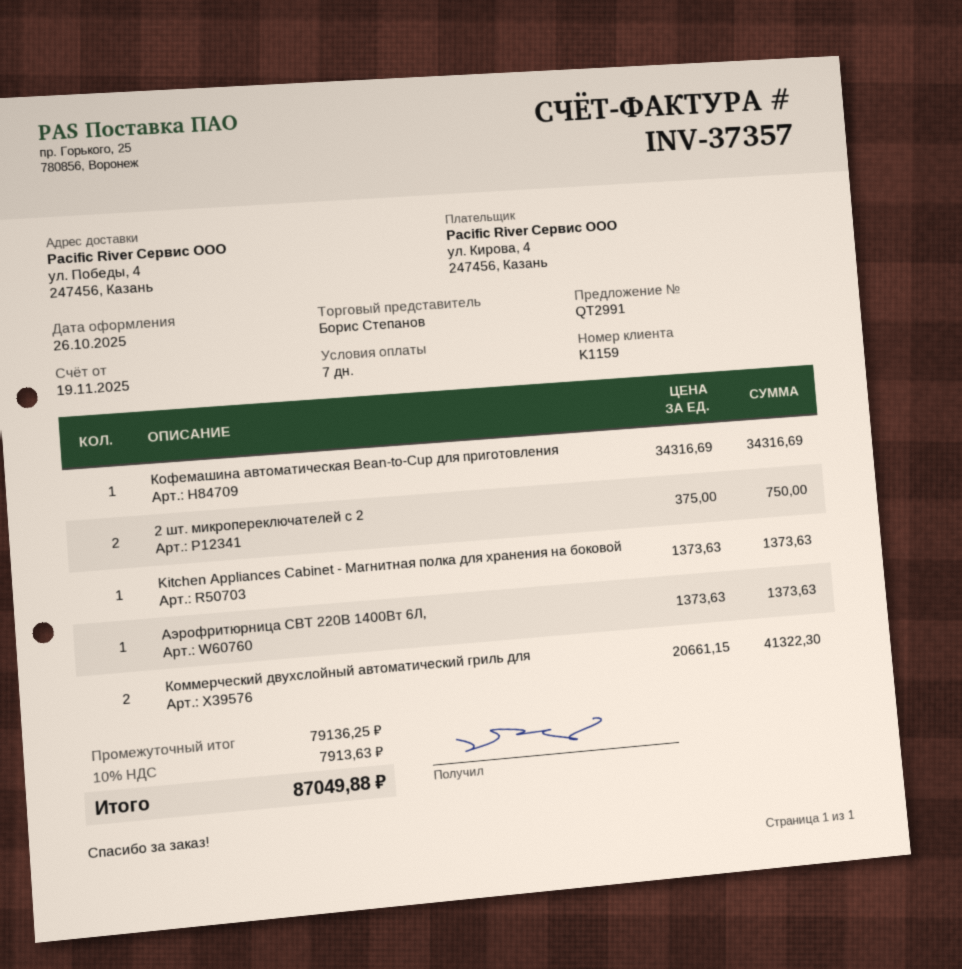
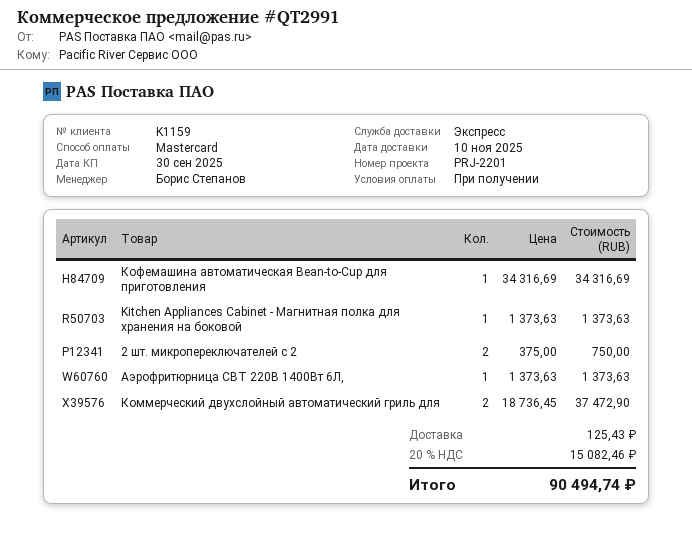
payment terms: 7 days -> on receipt
Коммерческий двухслойный автоматический гриль для: 2 x 20661.15 = 41322.30 -> 2 x 18736.45 = 37472.90
shipping: none -> 125.43
tax: 10% = 7913.63 -> 20% = 15082.46
total: 87049.88 -> 90494.74

